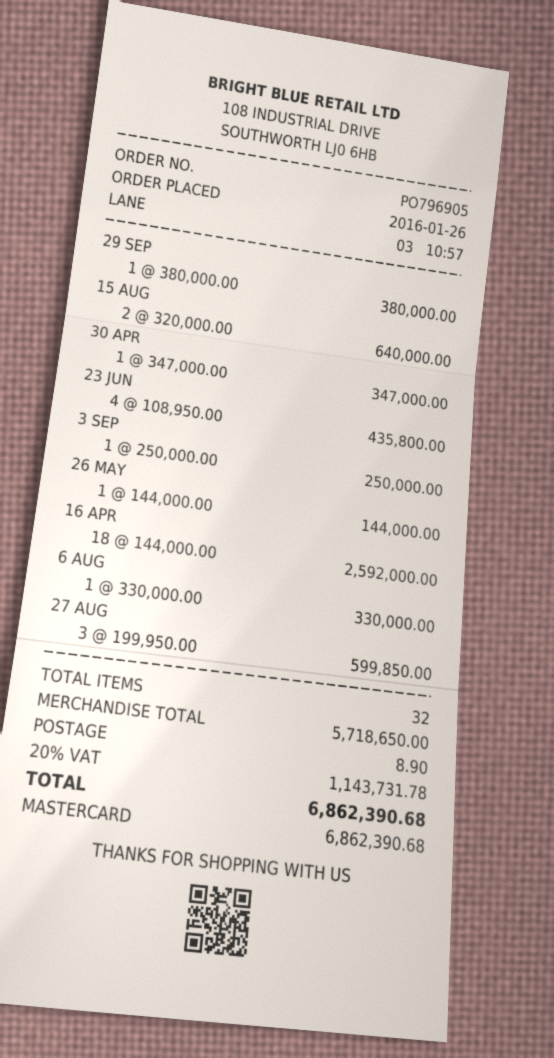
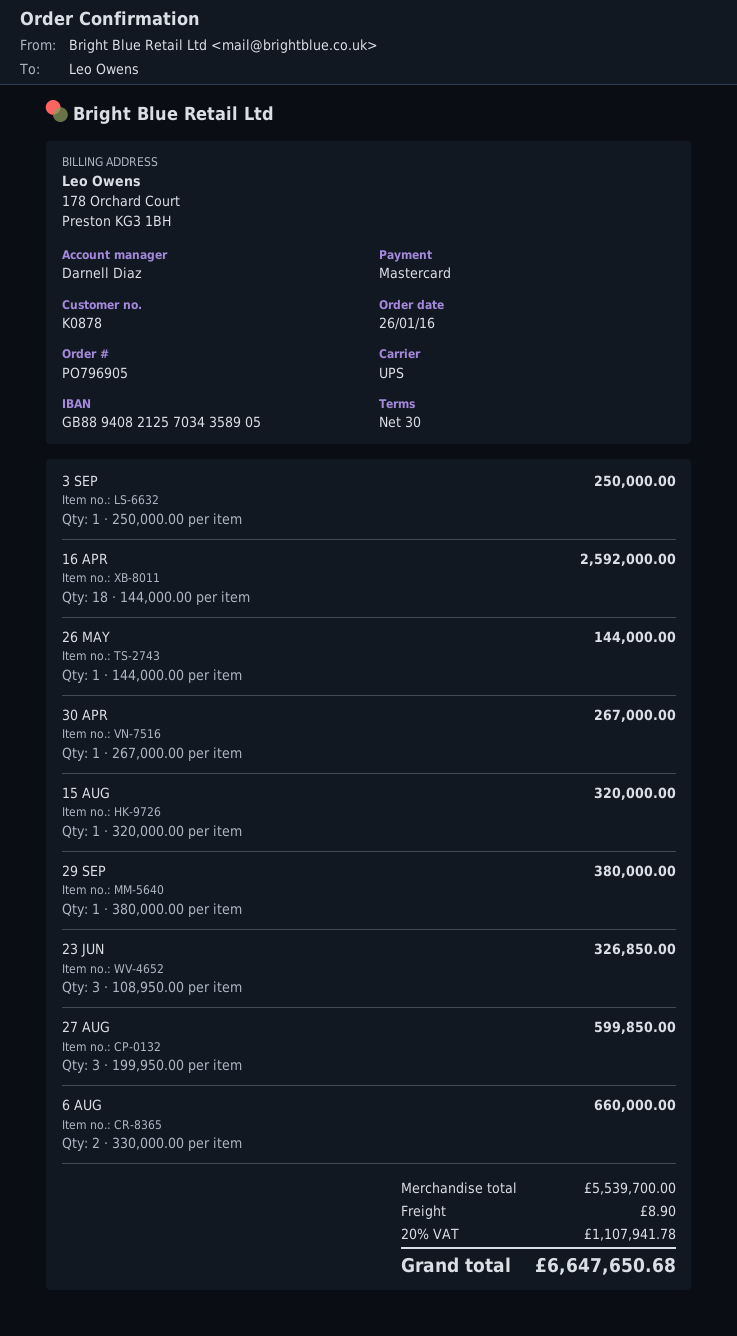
15 AUG: 2 x 320000.00 = 640000.00 -> 1 x 320000.00 = 320000.00
30 APR: 1 x 347000.00 = 347000.00 -> 1 x 267000.00 = 267000.00
23 JUN: 4 x 108950.00 = 435800.00 -> 3 x 108950.00 = 326850.00
6 AUG: 1 x 330000.00 = 330000.00 -> 2 x 330000.00 = 660000.00
subtotal: 5718650.00 -> 5539700.00
tax: 20% = 1143731.78 -> 20% = 1107941.78
total: 6862390.68 -> 6647650.68

